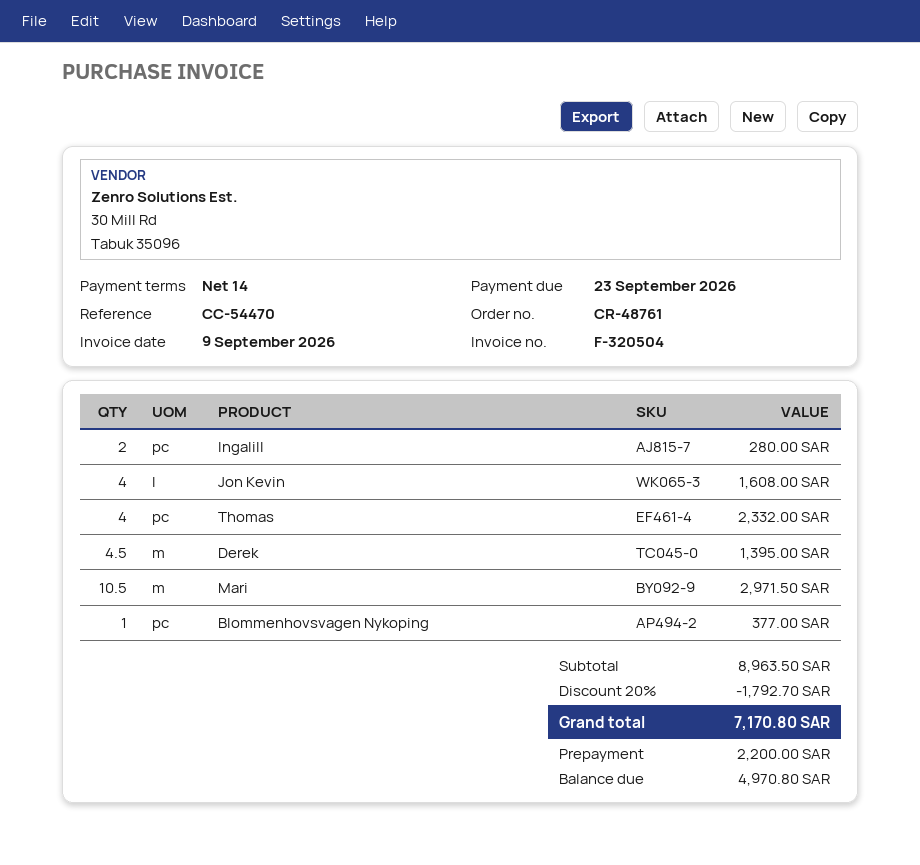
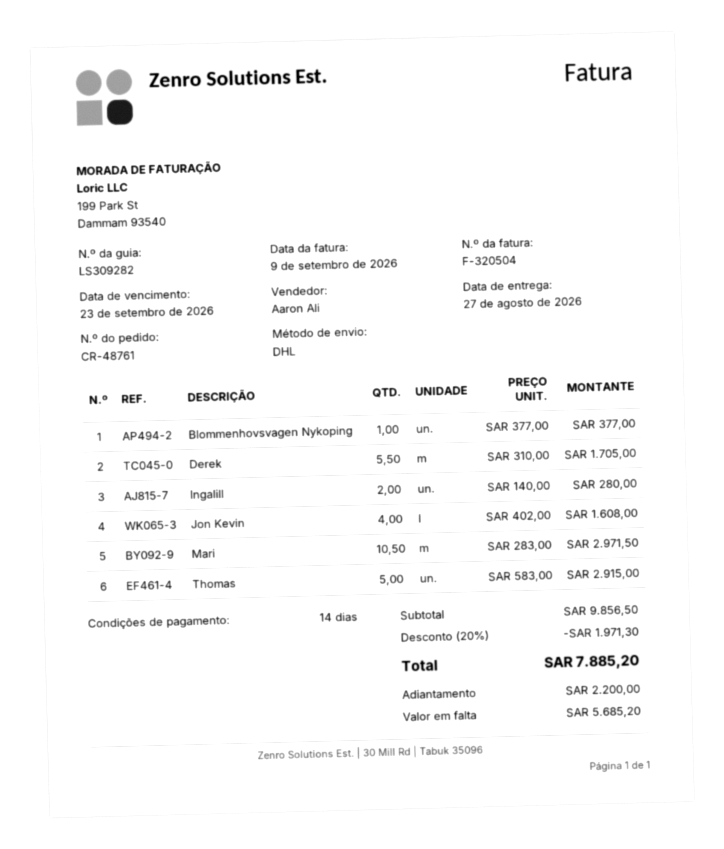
Thomas: 4 for 2332.00 -> 5 for 2915.00
Derek: 4.5 for 1395.00 -> 5.5 for 1705.00
subtotal: 8963.50 -> 9856.50
discount: 20% = 1792.70 -> 20% = 1971.30
total: 7170.80 -> 7885.20
balance: 4970.80 -> 5685.20

